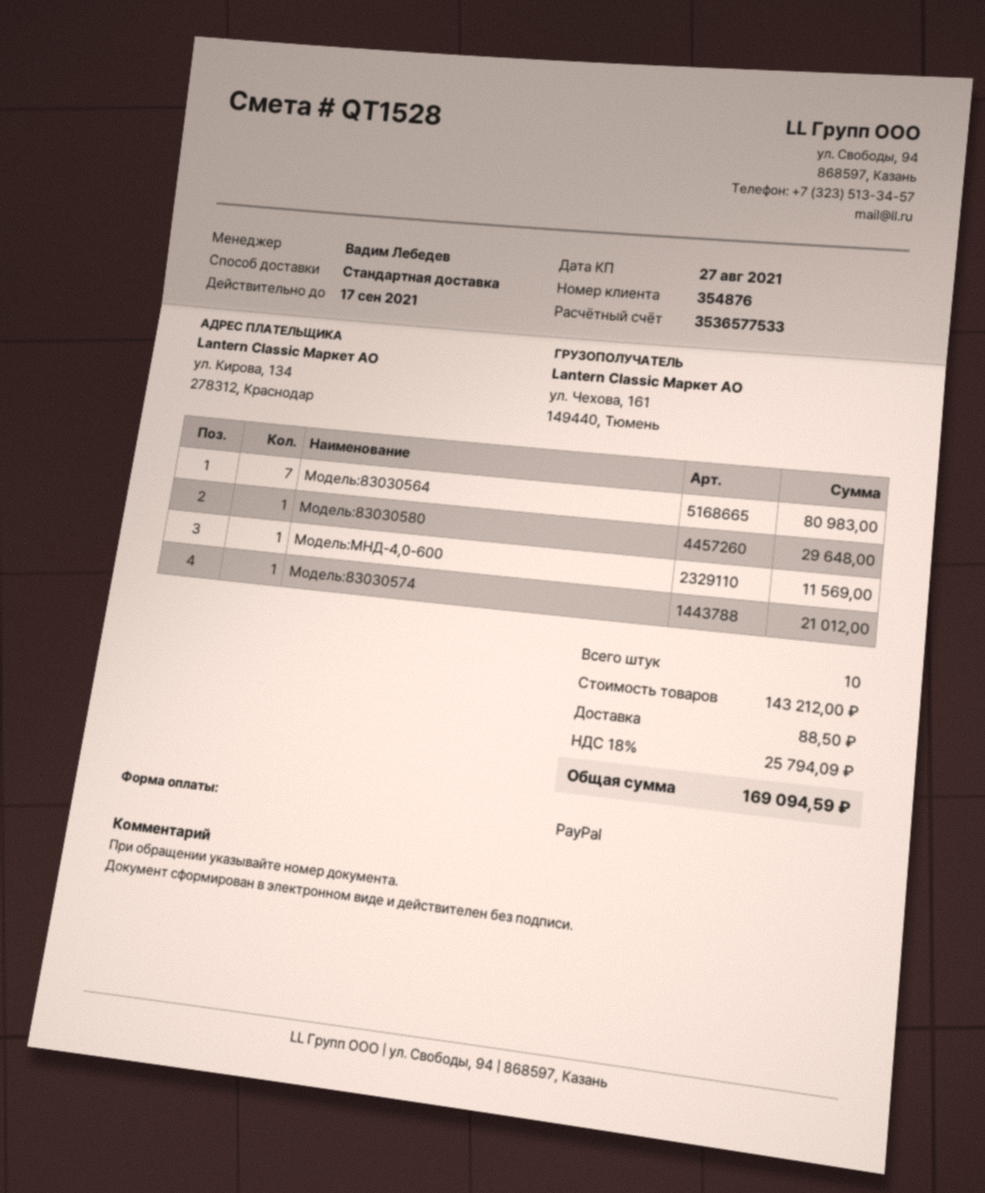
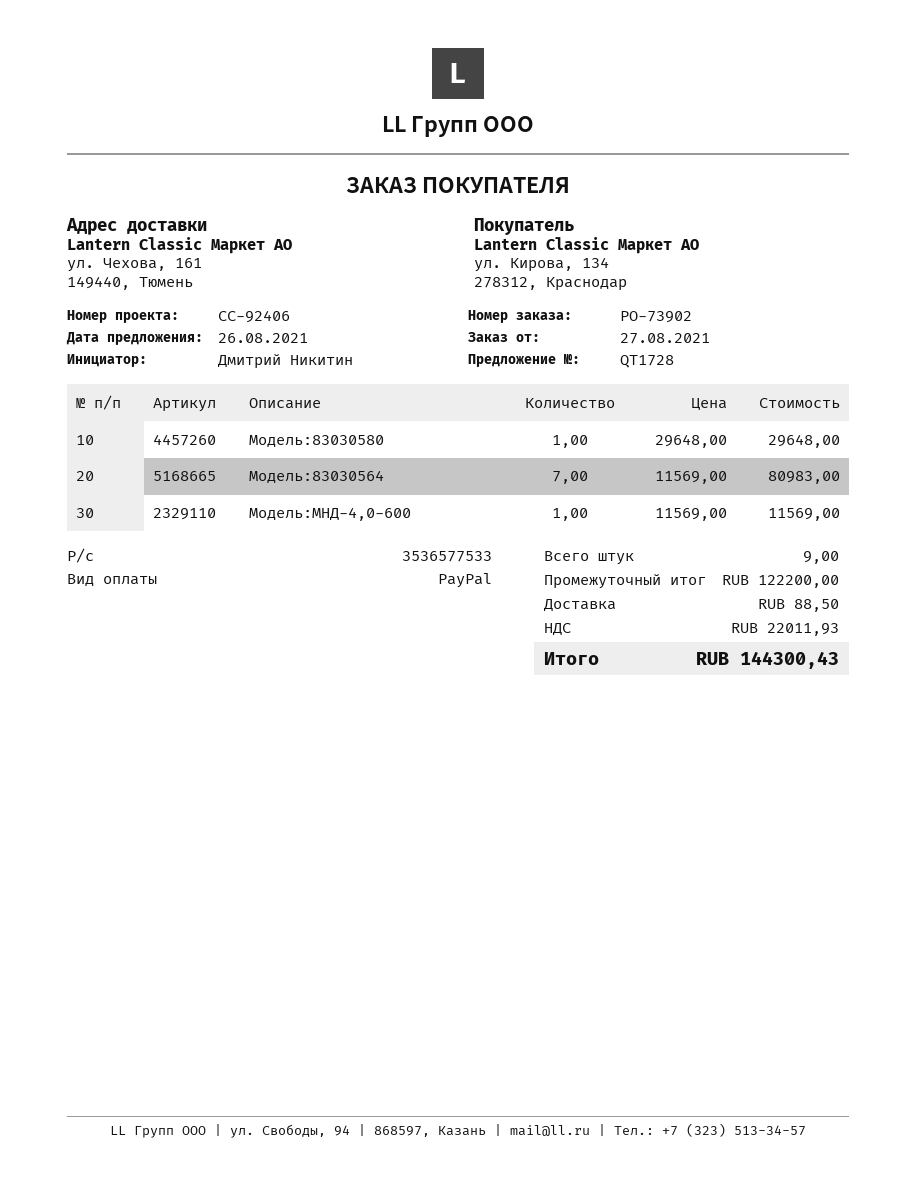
quote number: QT1528 -> QT1728
quote date: 2021-08-27 -> 2021-08-26
Модель:83030574: 1 for 21012.00 -> none
total quantity: 10 -> 9
subtotal: 143212.00 -> 122200.00
tax: 25794.09 -> 22011.93
total: 169094.59 -> 144300.43

